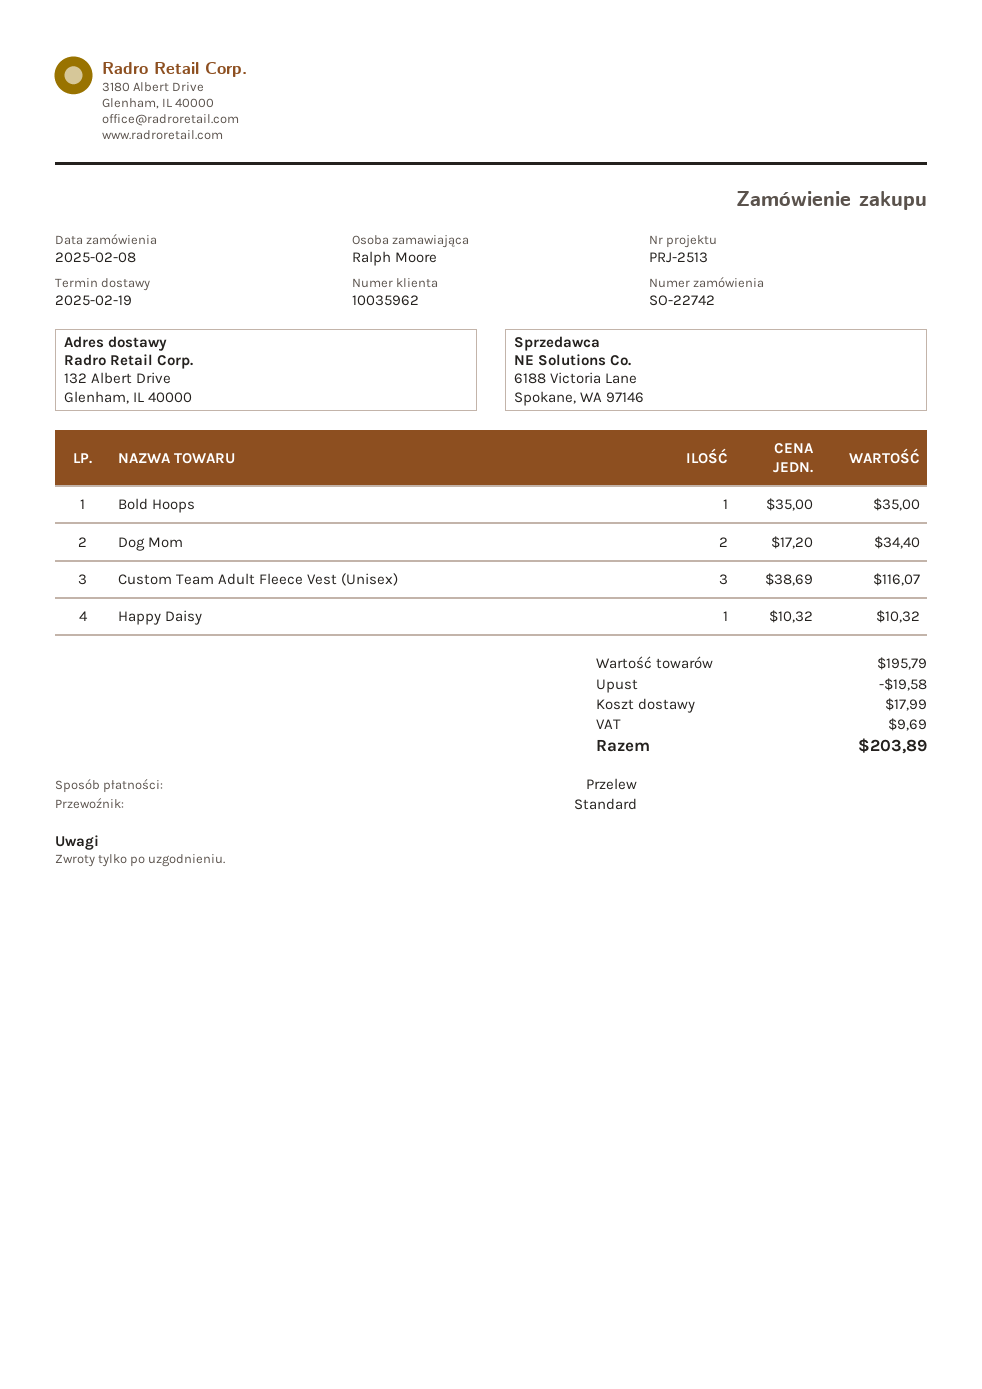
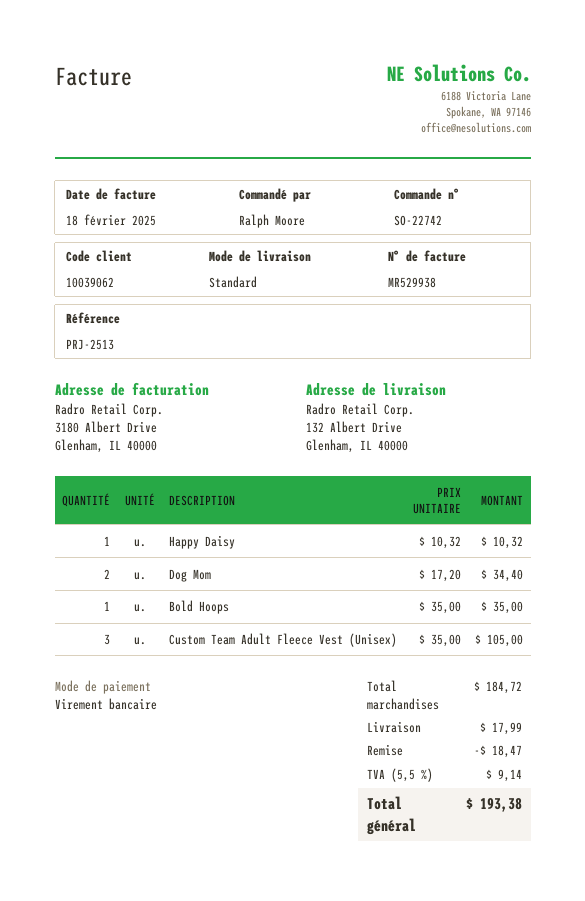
customer number: 10035962 -> 10039062
Custom Team Adult Fleece Vest (Unisex): 3 x 38.69 = 116.07 -> 3 x 35.00 = 105.00
subtotal: 195.79 -> 184.72
discount: 19.58 -> 18.47
tax: 9.69 -> 9.14
total: 203.89 -> 193.38

